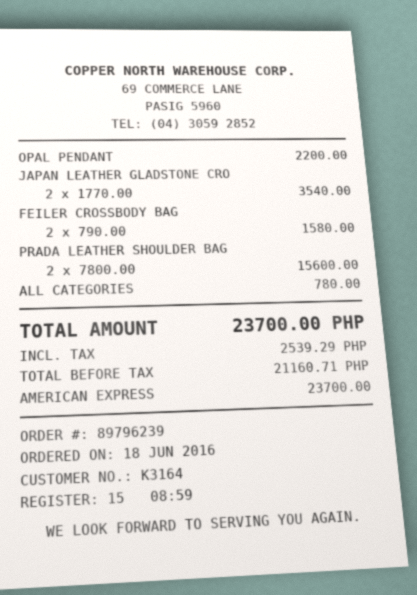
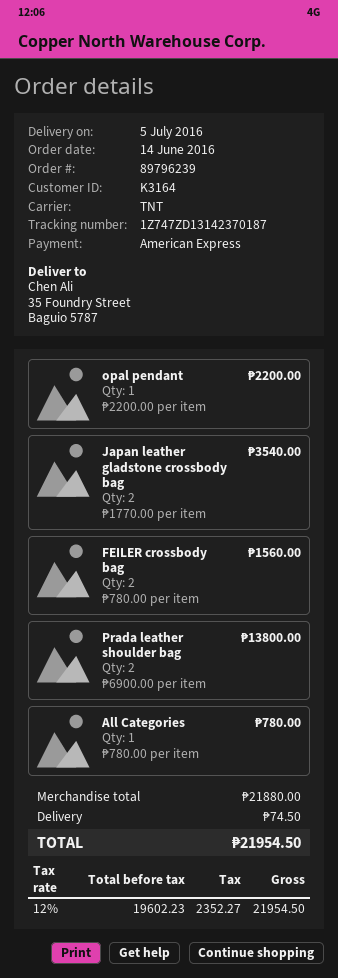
order date: 2016-06-18 -> 2016-06-14
FEILER CROSSBODY BAG: 2 x 790.00 = 1580.00 -> 2 x 780.00 = 1560.00
PRADA LEATHER SHOULDER BAG: 2 x 7800.00 = 15600.00 -> 2 x 6900.00 = 13800.00
shipping: none -> 74.50
net: 21160.71 -> 19602.23
tax: 2539.29 -> 2352.27
total: 23700.00 -> 21954.50

